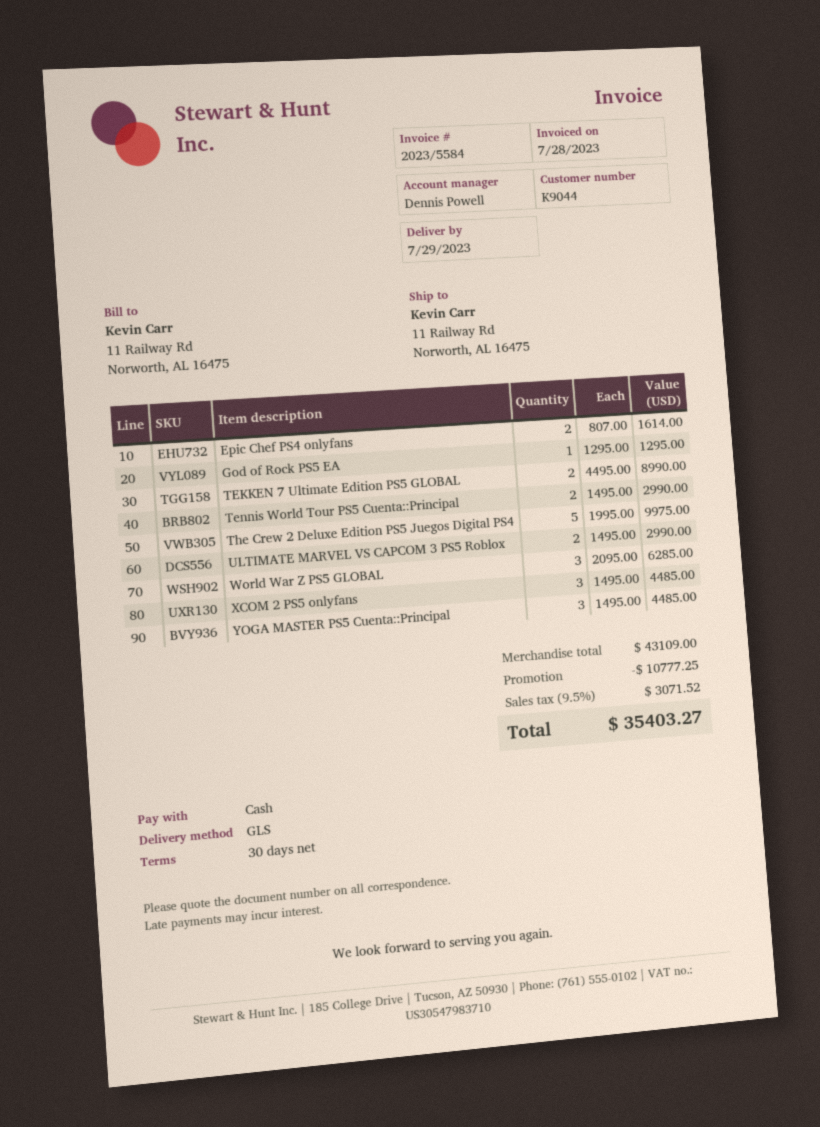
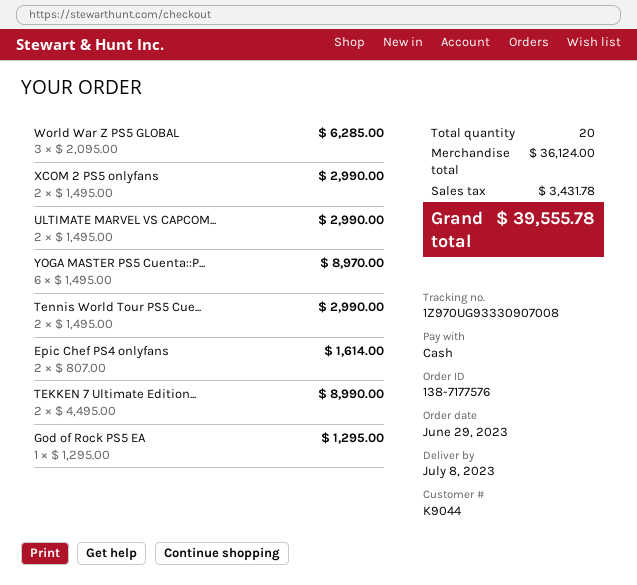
delivery date: 2023-07-29 -> 2023-07-08
The Crew 2 Deluxe Edition PS5 Juegos Digital PS4: 5 x 1995.00 = 9975.00 -> none
XCOM 2 PS5 onlyfans: 3 x 1495.00 = 4485.00 -> 2 x 1495.00 = 2990.00
YOGA MASTER PS5 Cuenta::Principal: 3 x 1495.00 = 4485.00 -> 6 x 1495.00 = 8970.00
subtotal: 43109.00 -> 36124.00
discount: 10777.25 -> none
tax: 3071.52 -> 3431.78
total: 35403.27 -> 39555.78

